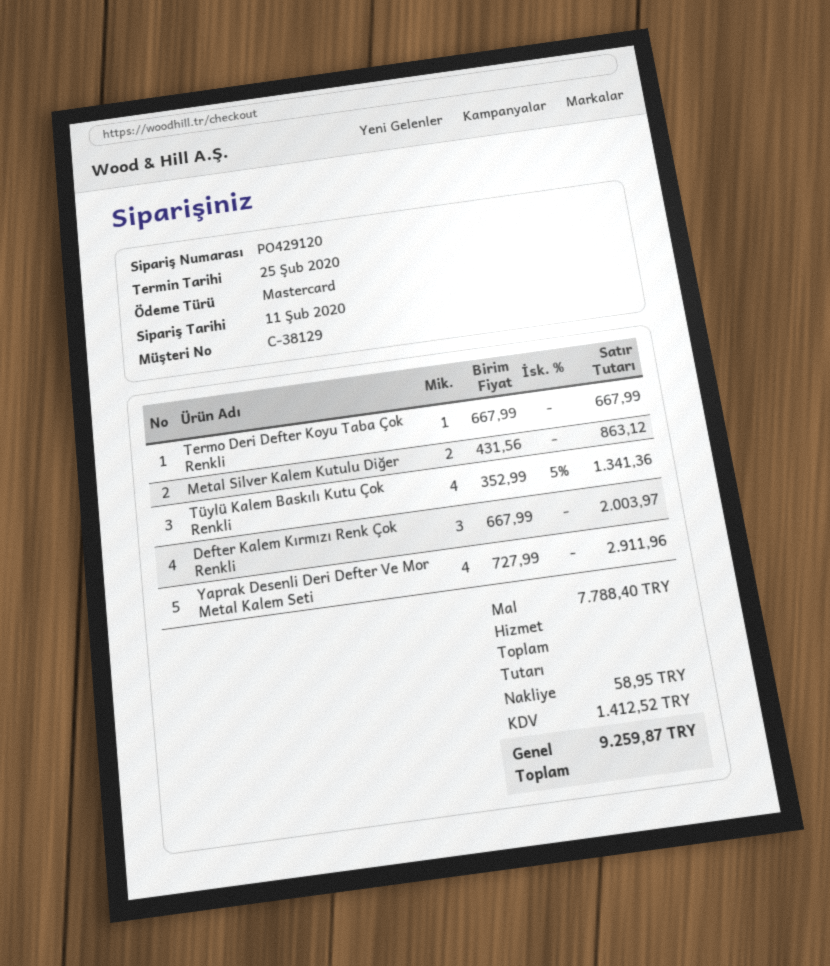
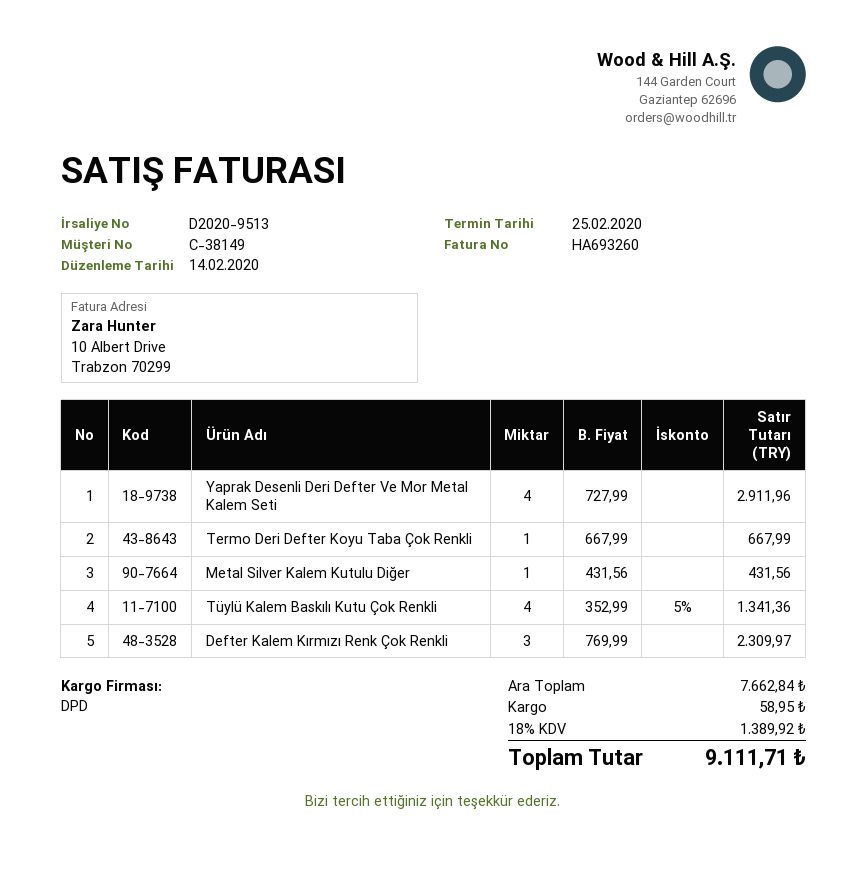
customer number: C-38129 -> C-38149
Metal Silver Kalem Kutulu Diğer: 2 x 431.56 = 863.12 -> 1 x 431.56 = 431.56
Defter Kalem Kırmızı Renk Çok Renkli: 3 x 667.99 = 2003.97 -> 3 x 769.99 = 2309.97
subtotal: 7788.40 -> 7662.84
tax: 1412.52 -> 1389.92
total: 9259.87 -> 9111.71

